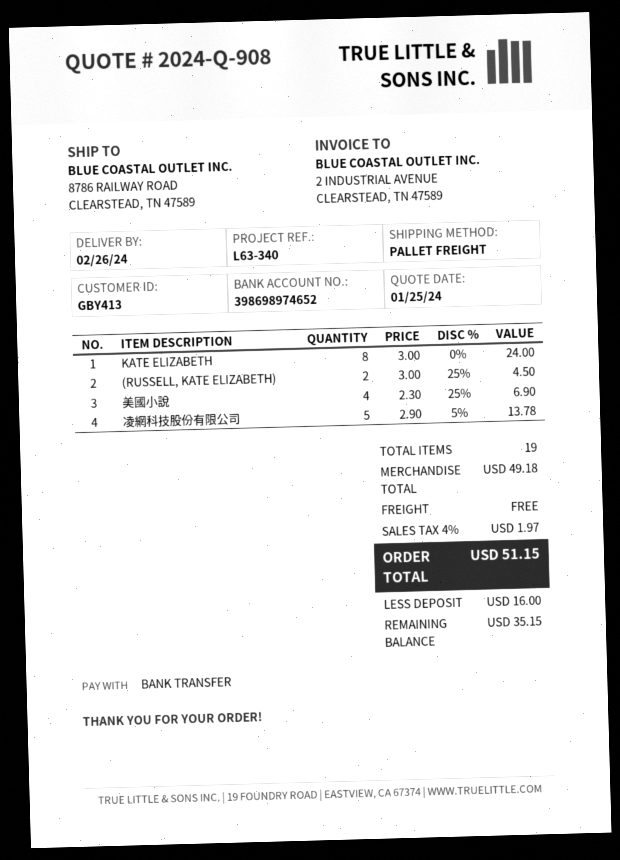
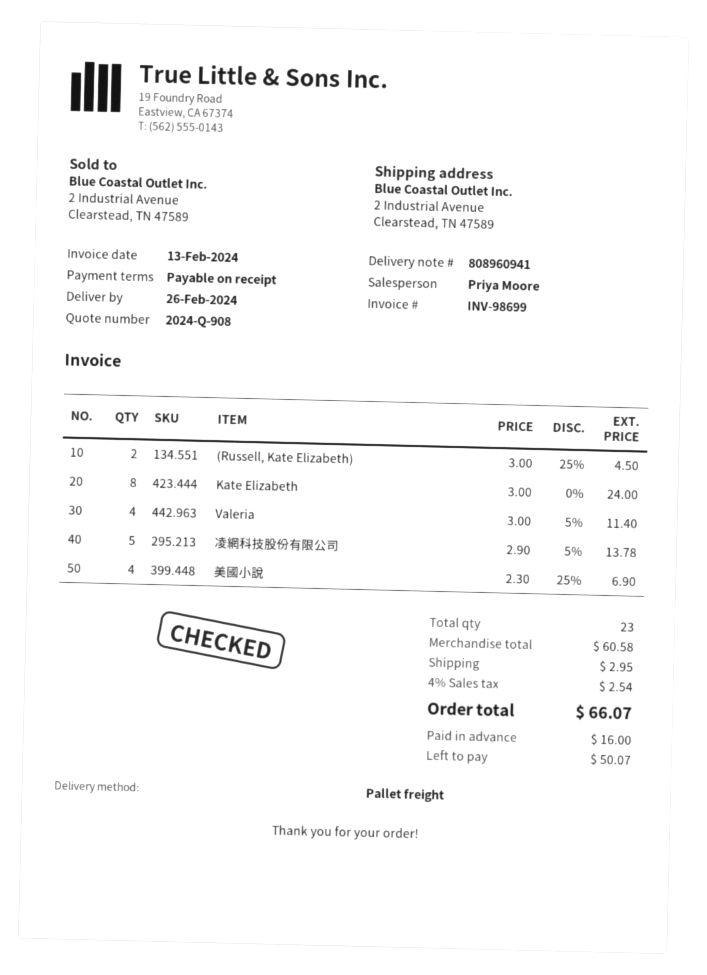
ship to: 8786 RAILWAY ROAD, CLEARSTEAD, TN 47589 -> 2 Industrial Avenue, Clearstead, TN 47589
Valeria: none -> 4 x 3.00 - 5% = 11.40
total quantity: 19 -> 23
subtotal: 49.18 -> 60.58
shipping: 0.00 -> 2.95
tax: 4% = 1.97 -> 4% = 2.54
total: 51.15 -> 66.07
balance: 35.15 -> 50.07

